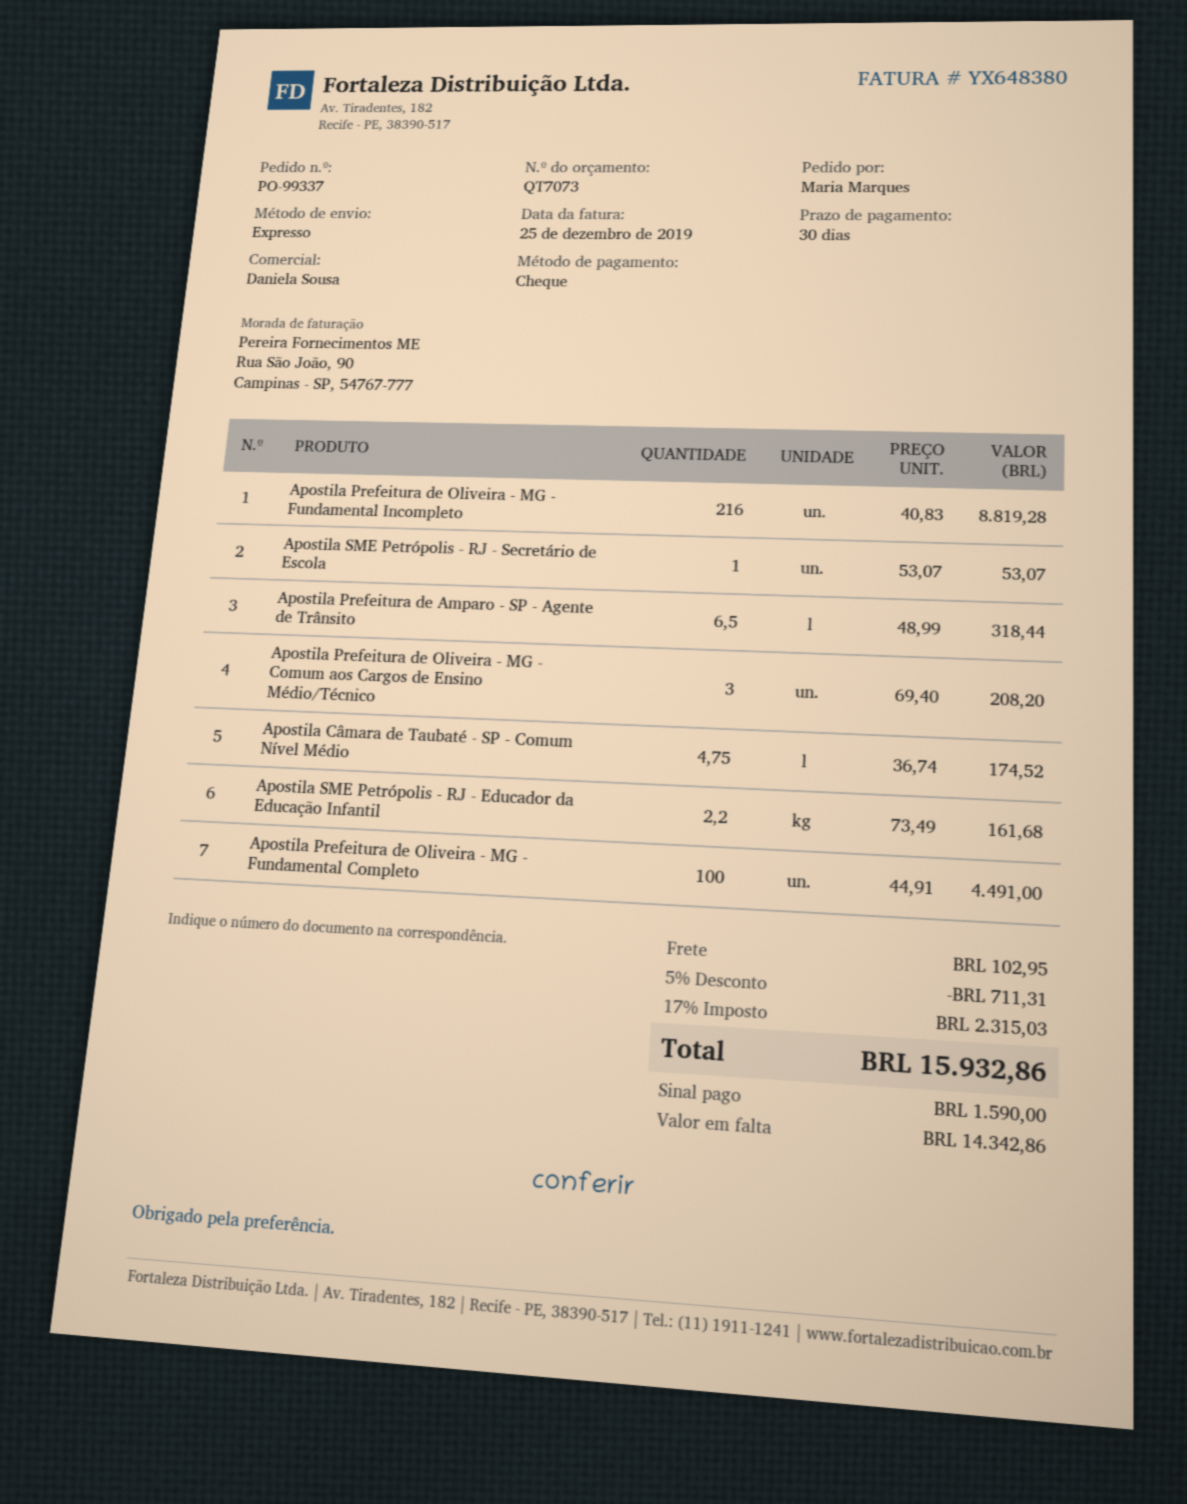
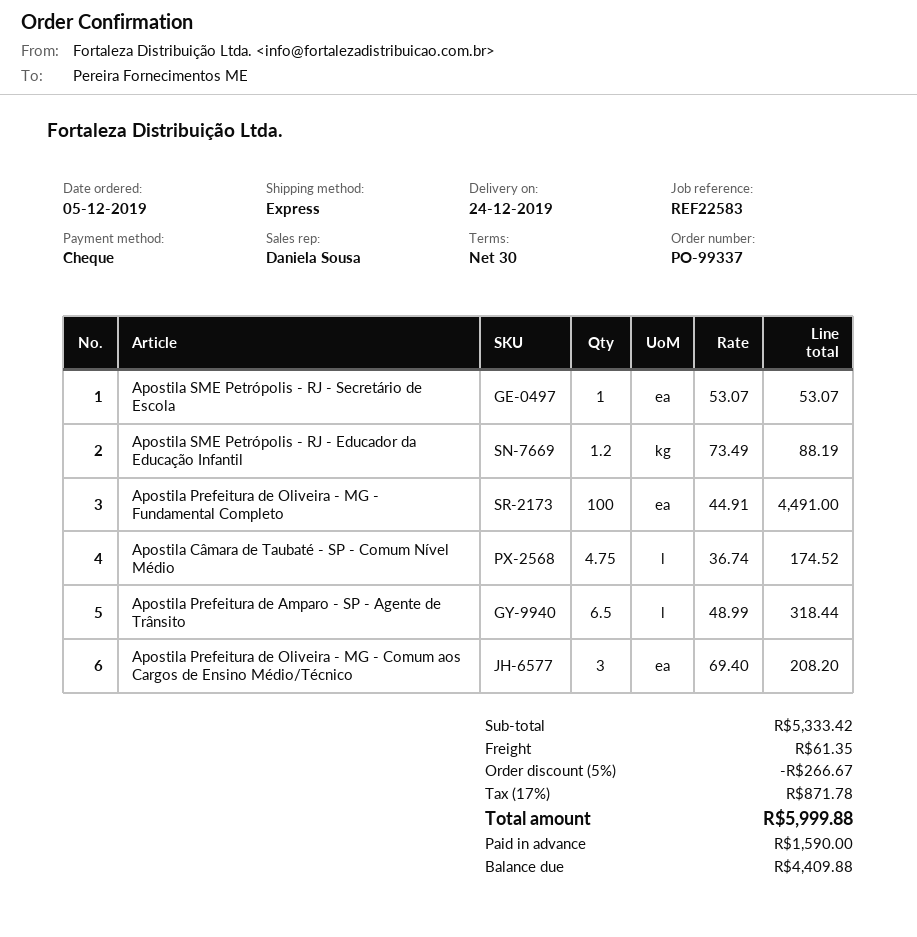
Apostila Prefeitura de Oliveira - MG - Fundamental Incompleto: 216 x 40.83 = 8819.28 -> none
Apostila SME Petrópolis - RJ - Educador da Educação Infantil: 2.2 x 73.49 = 161.68 -> 1.2 x 73.49 = 88.19
discount: 5% = 711.31 -> 5% = 266.67
shipping: 102.95 -> 61.35
tax: 17% = 2315.03 -> 17% = 871.78
total: 15932.86 -> 5999.88
balance: 14342.86 -> 4409.88

